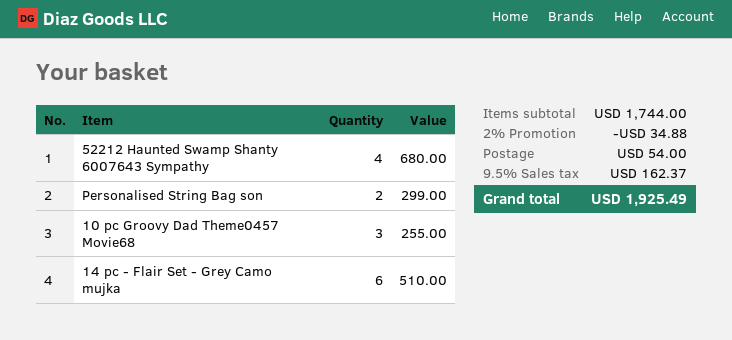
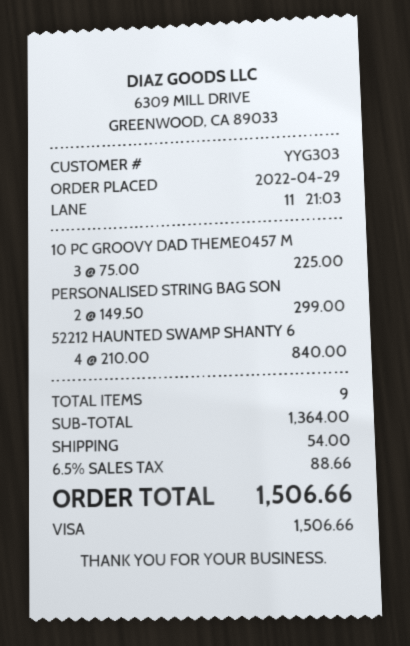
52212 Haunted Swamp Shanty 6007643 Sympathy: 4 for 680.00 -> 4 for 840.00
10 pc Groovy Dad Theme0457 Movie68: 3 for 255.00 -> 3 for 225.00
14 pc - Flair Set - Grey Camo mujka: 6 for 510.00 -> none
subtotal: 1744.00 -> 1364.00
discount: 2% = 34.88 -> none
tax: 9.5% = 162.37 -> 6.5% = 88.66
total: 1925.49 -> 1506.66

